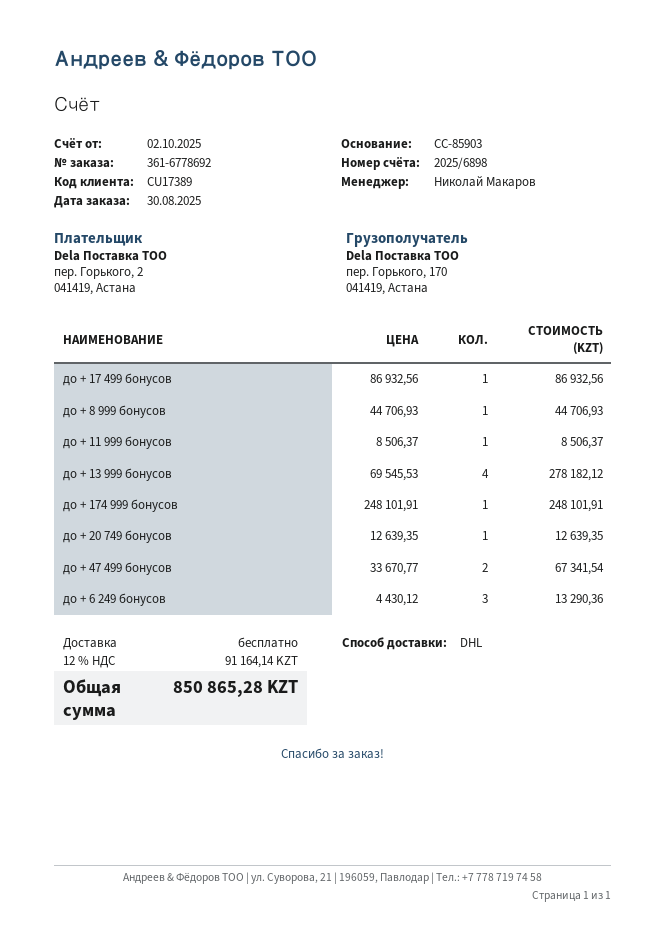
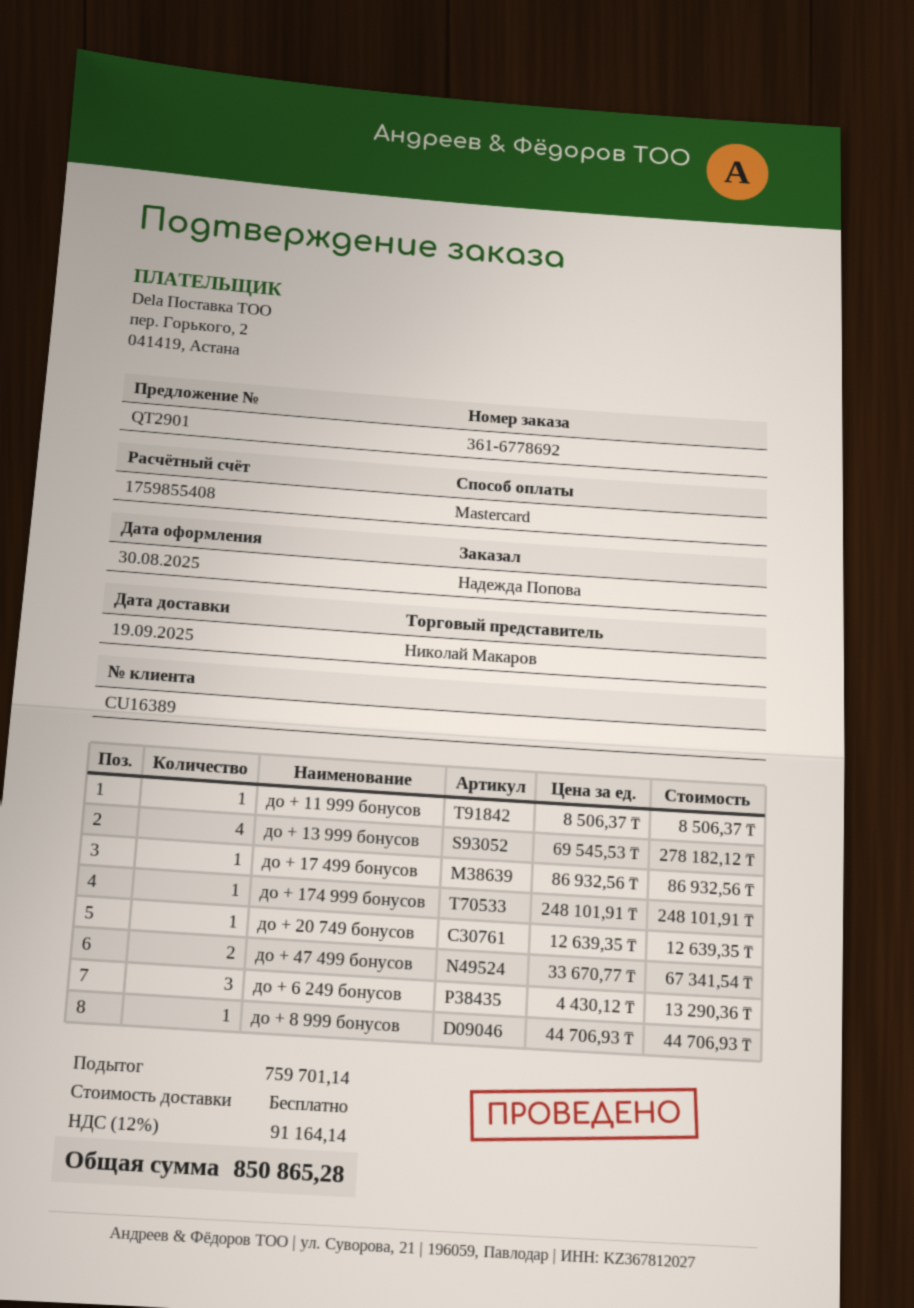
customer number: CU17389 -> CU16389

